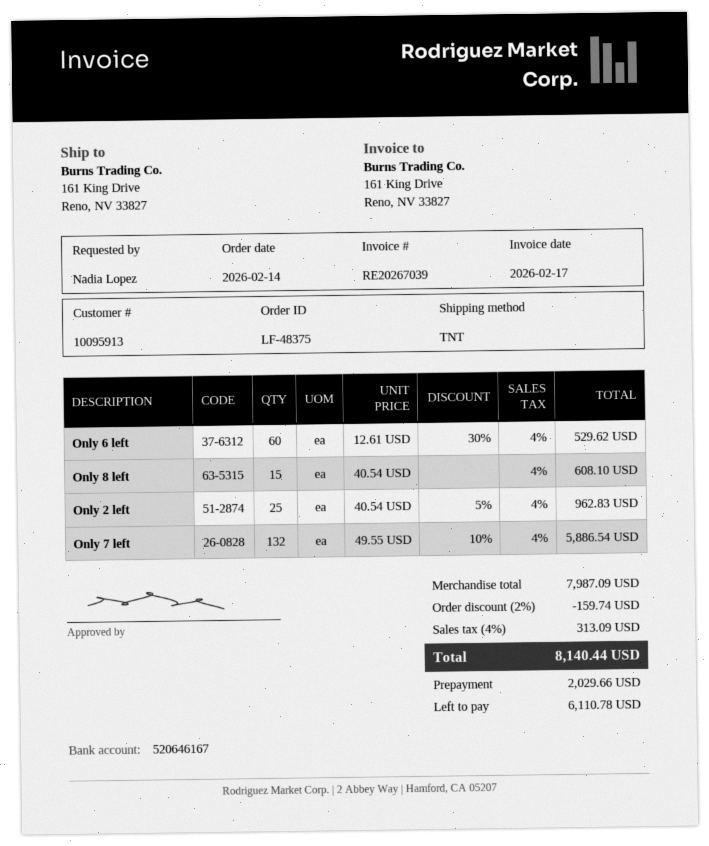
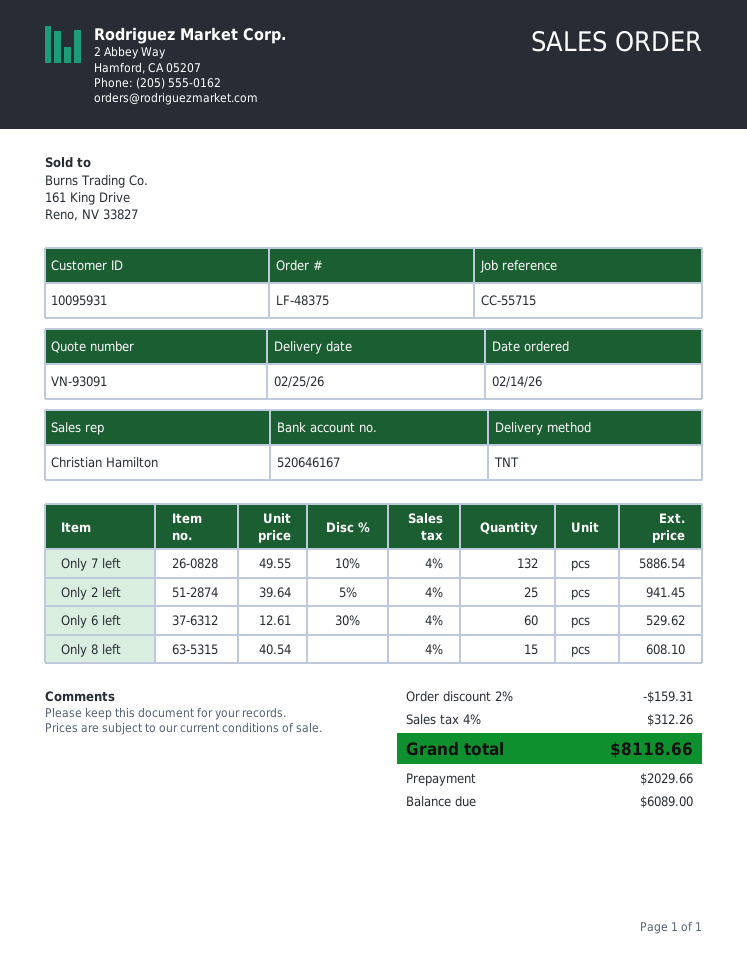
customer number: 10095913 -> 10095931
Only 2 left: 25 x 40.54 - 5% = 962.83 -> 25 x 39.64 - 5% = 941.45
discount: 2% = 159.74 -> 2% = 159.31
tax: 4% = 313.09 -> 4% = 312.26
total: 8140.44 -> 8118.66
balance: 6110.78 -> 6089.00

